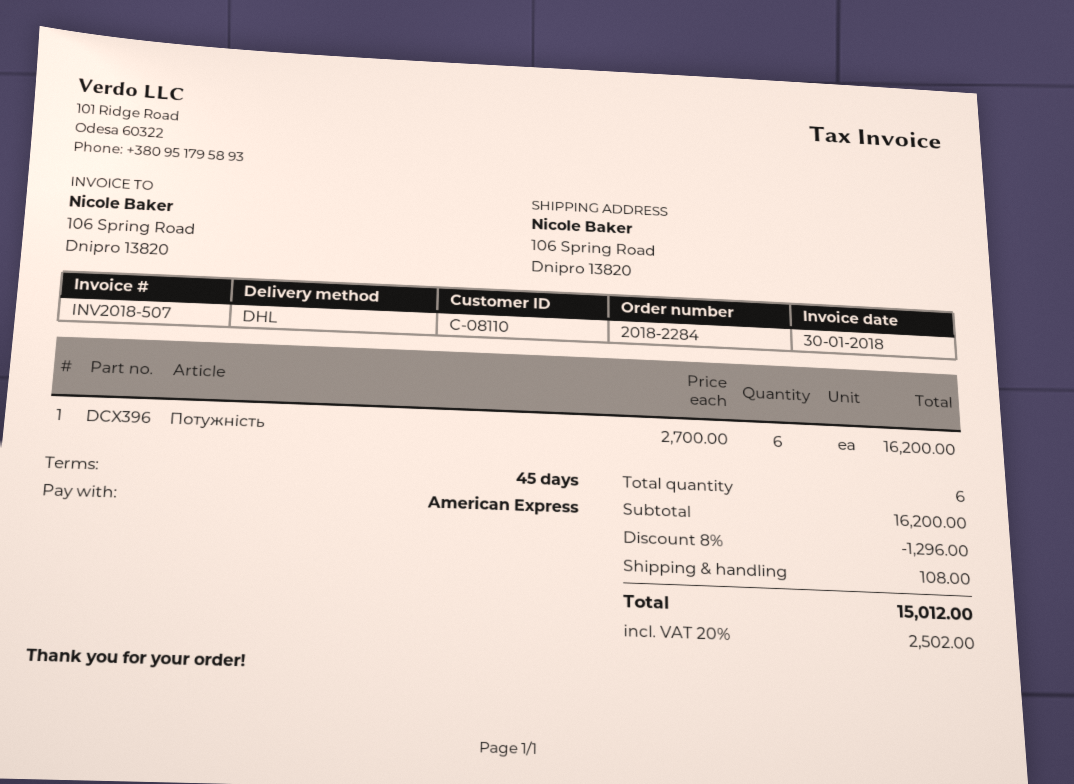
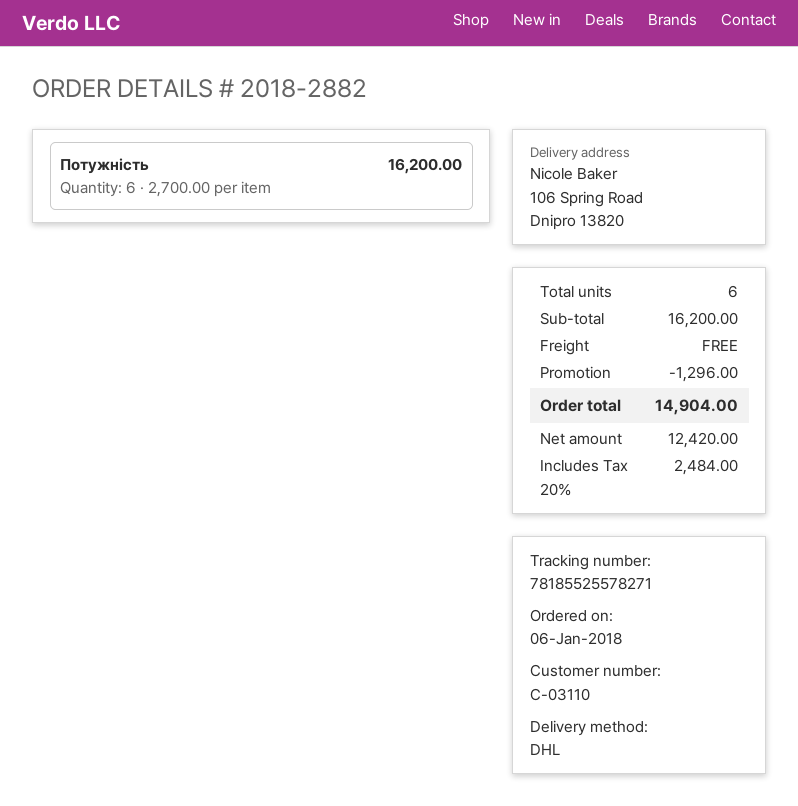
order number: 2018-2284 -> 2018-2882
customer number: C-08110 -> C-03110
shipping: 108.00 -> 0.00
tax: 20% = 2502.00 -> 20% = 2484.00
total: 15012.00 -> 14904.00

